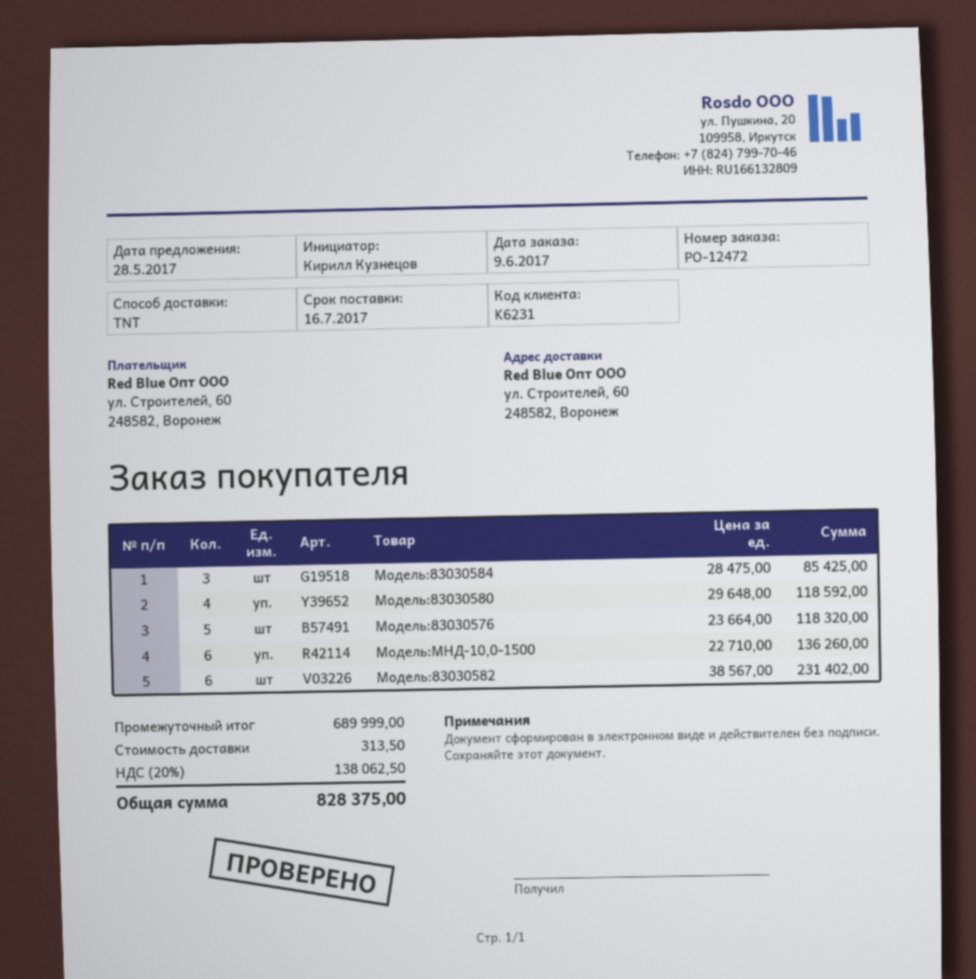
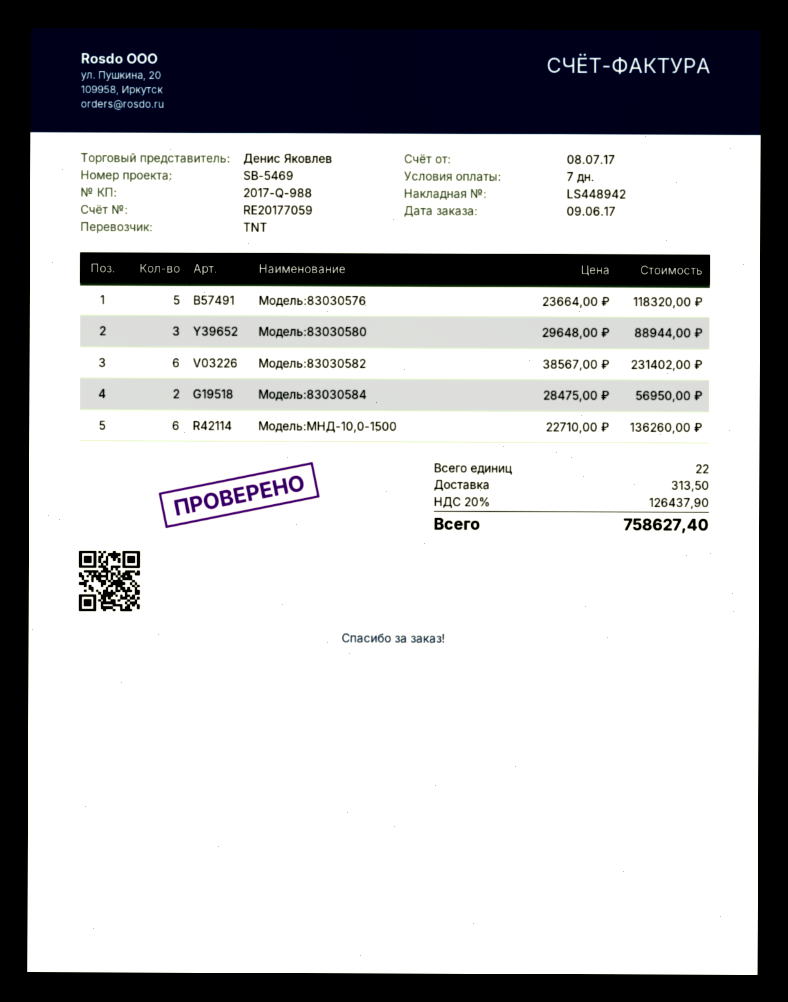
Модель:83030584: 3 x 28475.00 = 85425.00 -> 2 x 28475.00 = 56950.00
Модель:83030580: 4 x 29648.00 = 118592.00 -> 3 x 29648.00 = 88944.00
tax: 20% = 138062.50 -> 20% = 126437.90
total: 828375.00 -> 758627.40

